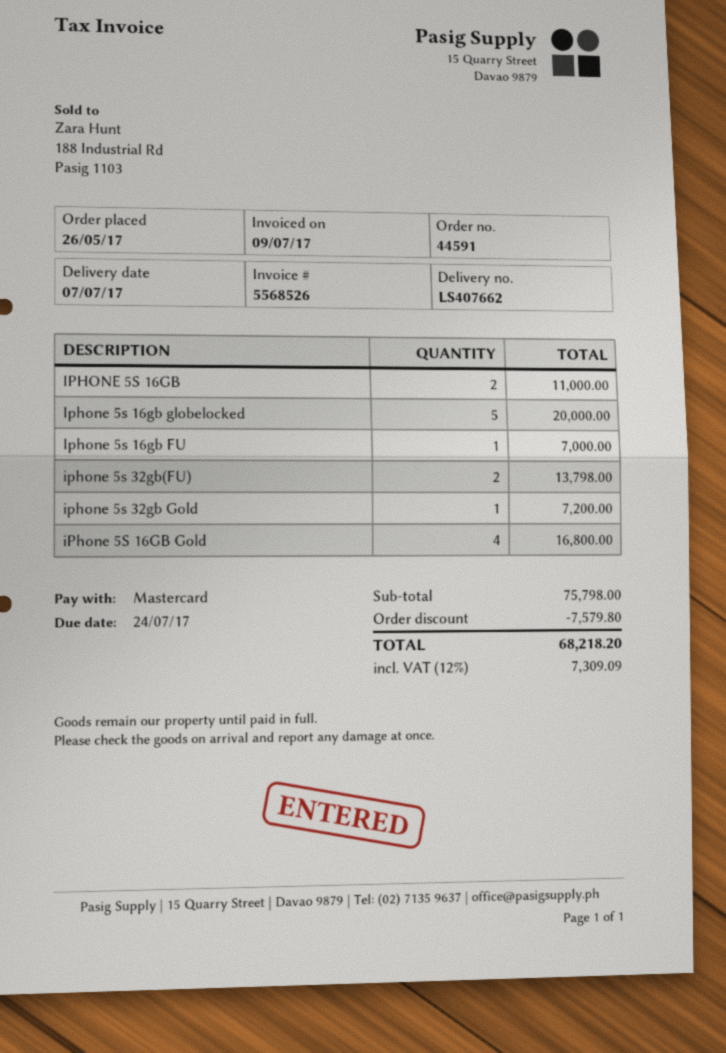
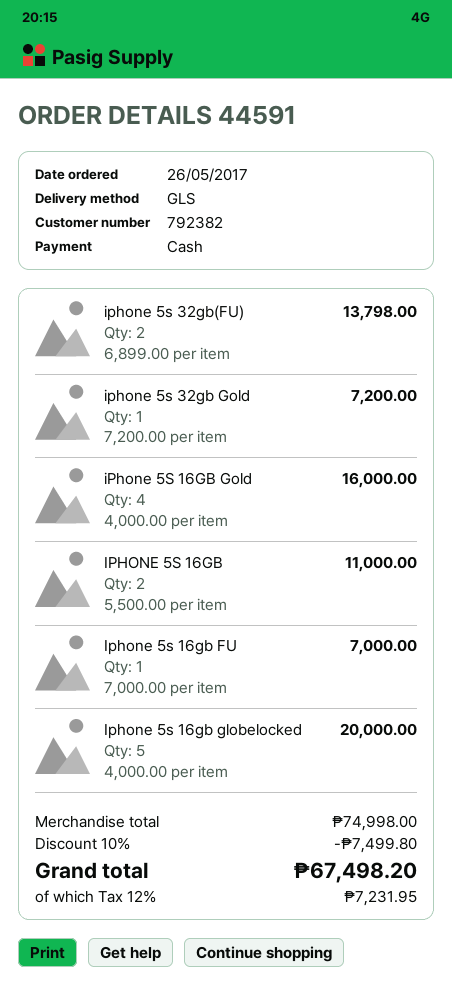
payment method: Mastercard -> cash
iPhone 5S 16GB Gold: 4 for 16800.00 -> 4 for 16000.00
subtotal: 75798.00 -> 74998.00
discount: 7579.80 -> 7499.80
tax: 12% = 7309.09 -> 12% = 7231.95
total: 68218.20 -> 67498.20

